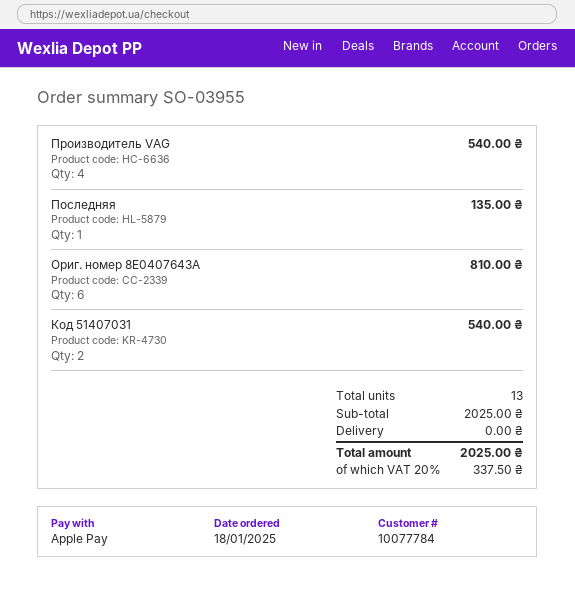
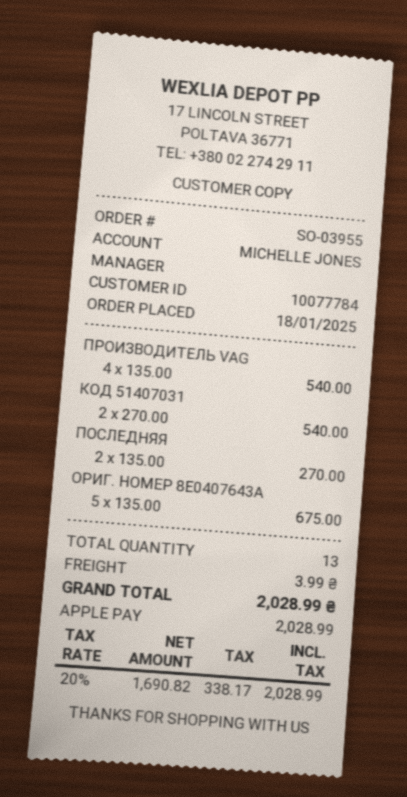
Последняя: 1 for 135.00 -> 2 for 270.00
Ориг. номер 8E0407643A: 6 for 810.00 -> 5 for 675.00
shipping: 0.00 -> 3.99
tax: 20% = 337.50 -> 20% = 338.17
total: 2025.00 -> 2028.99

